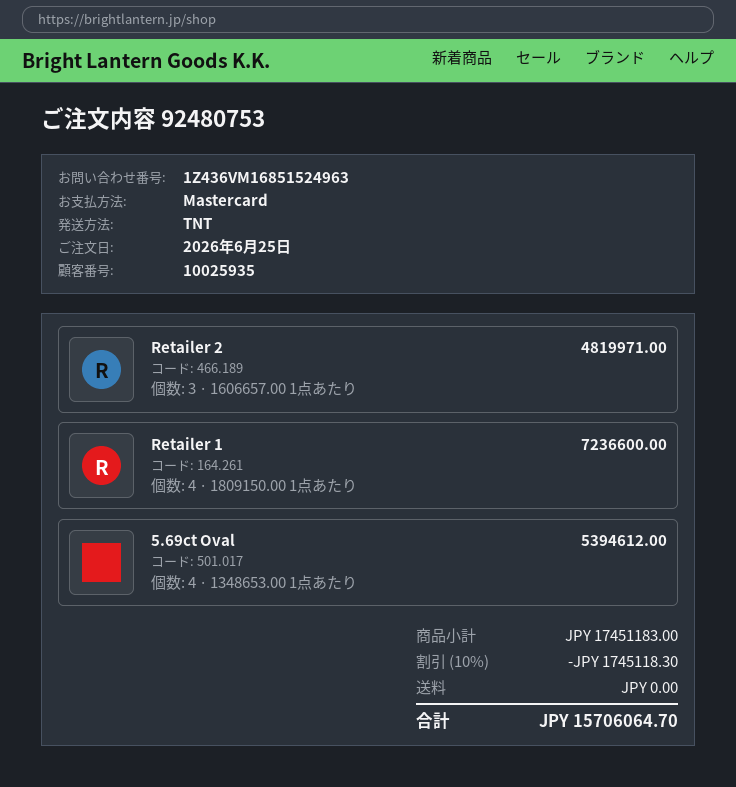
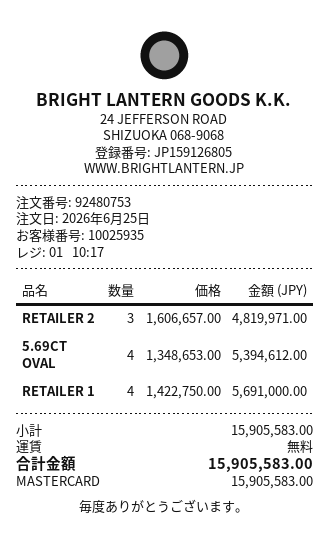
Retailer 1: 4 x 1809150.00 = 7236600.00 -> 4 x 1422750.00 = 5691000.00
subtotal: 17451183.00 -> 15905583.00
discount: 10% = 1745118.30 -> none
total: 15706064.70 -> 15905583.00

